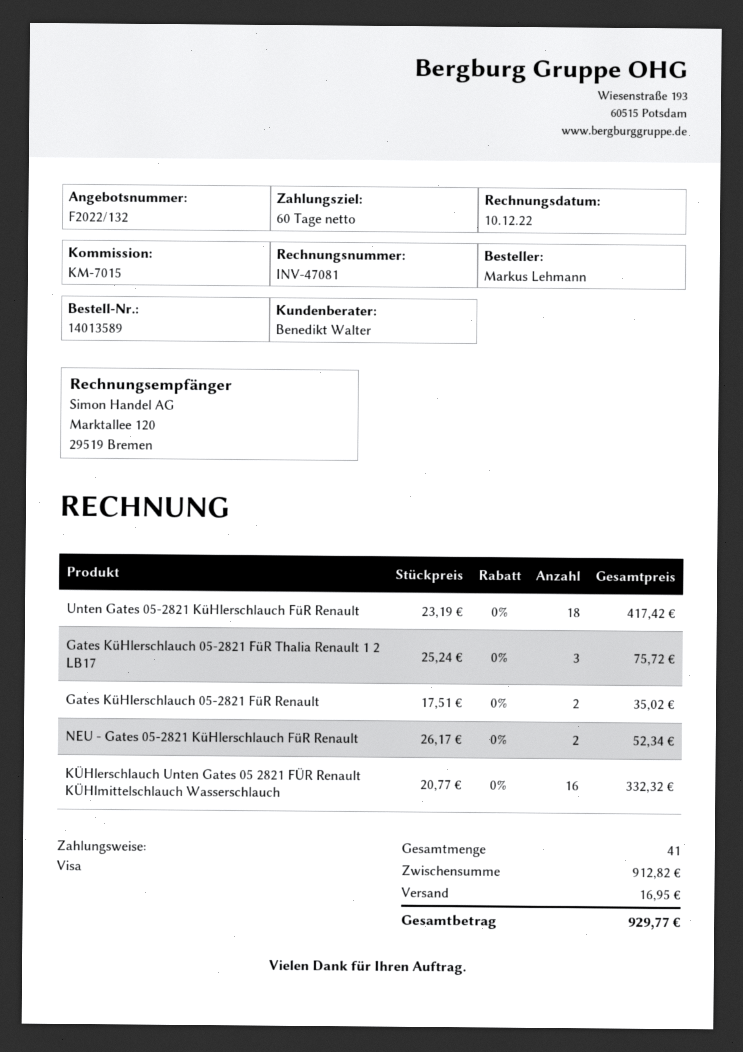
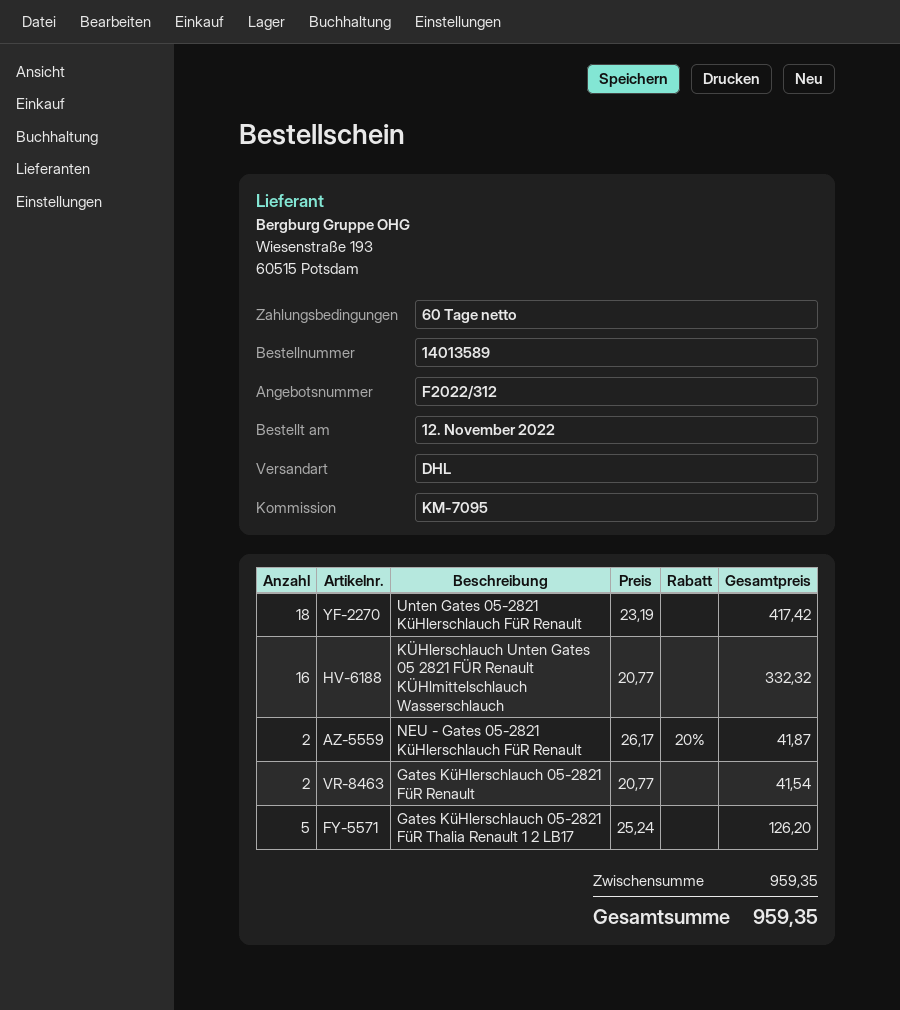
quote number: F2022/132 -> F2022/312
reference: KM-7015 -> KM-7095
Gates KüHlerschlauch 05-2821 FüR Thalia Renault 1 2 LB17: 3 x 25.24 = 75.72 -> 5 x 25.24 = 126.20
Gates KüHlerschlauch 05-2821 FüR Renault: 2 x 17.51 = 35.02 -> 2 x 20.77 = 41.54
NEU - Gates 05-2821 KüHlerschlauch FüR Renault: 2 x 26.17 = 52.34 -> 2 x 26.17 - 20% = 41.87
subtotal: 912.82 -> 959.35
shipping: 16.95 -> none
total: 929.77 -> 959.35

